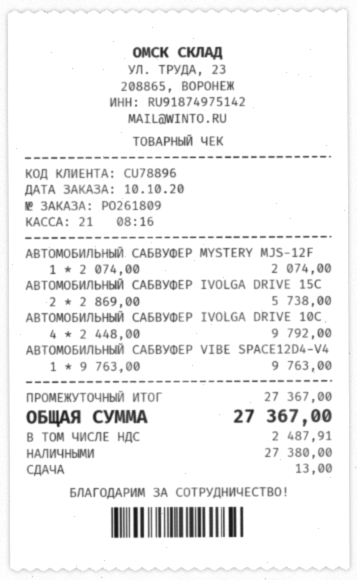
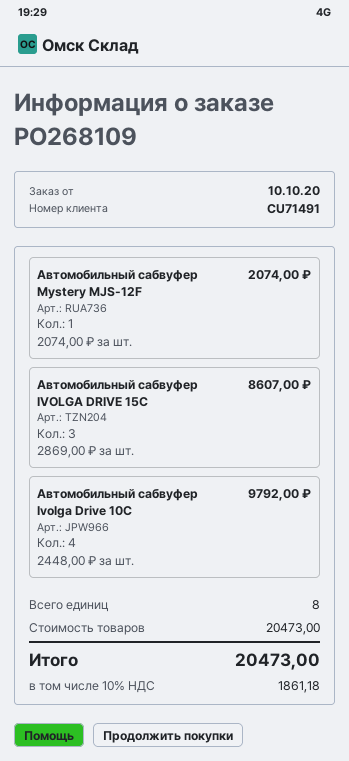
order number: PO261809 -> PO268109
customer number: CU78896 -> CU71491
АВТОМОБИЛЬНЫЙ САБВУФЕР IVOLGA DRIVE 15C: 2 x 2869.00 = 5738.00 -> 3 x 2869.00 = 8607.00
АВТОМОБИЛЬНЫЙ САБВУФЕР VIBE SPACE12D4-V4: 1 x 9763.00 = 9763.00 -> none
subtotal: 27367.00 -> 20473.00
tax: 2487.91 -> 1861.18
total: 27367.00 -> 20473.00

